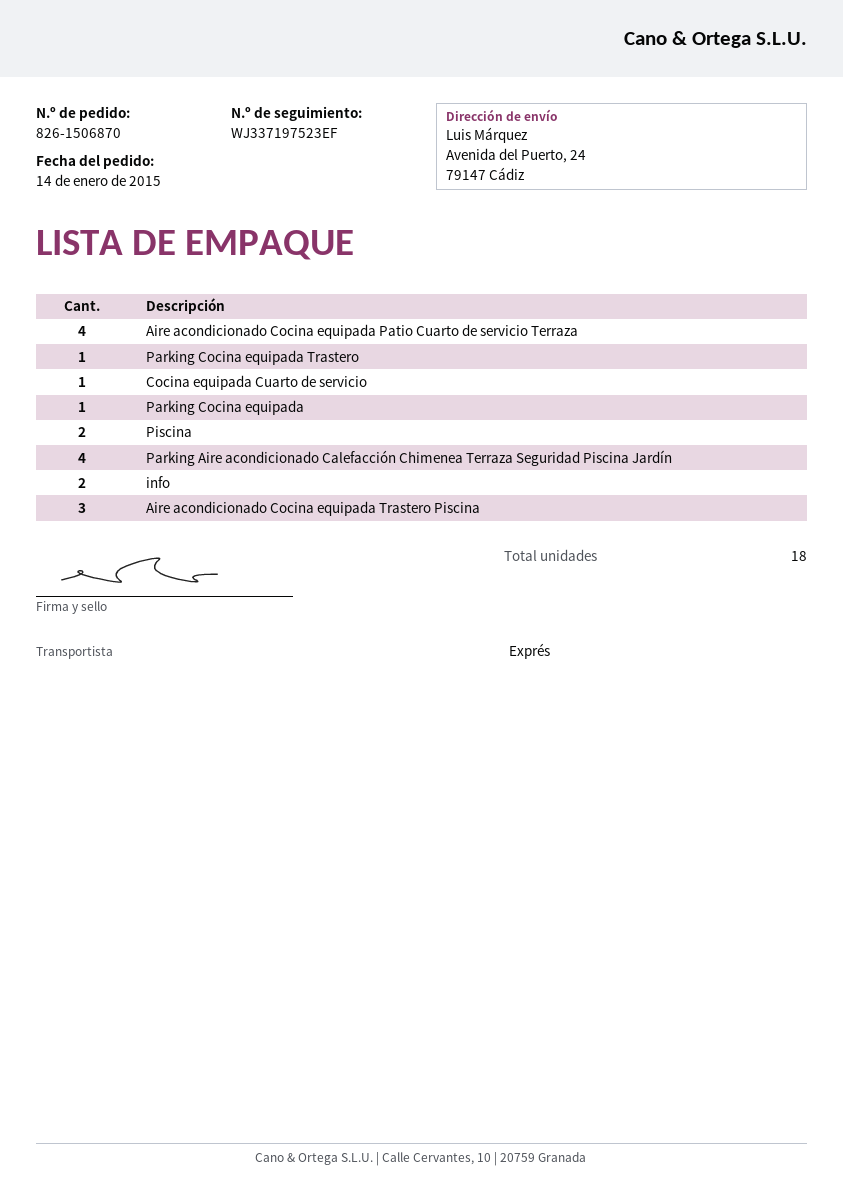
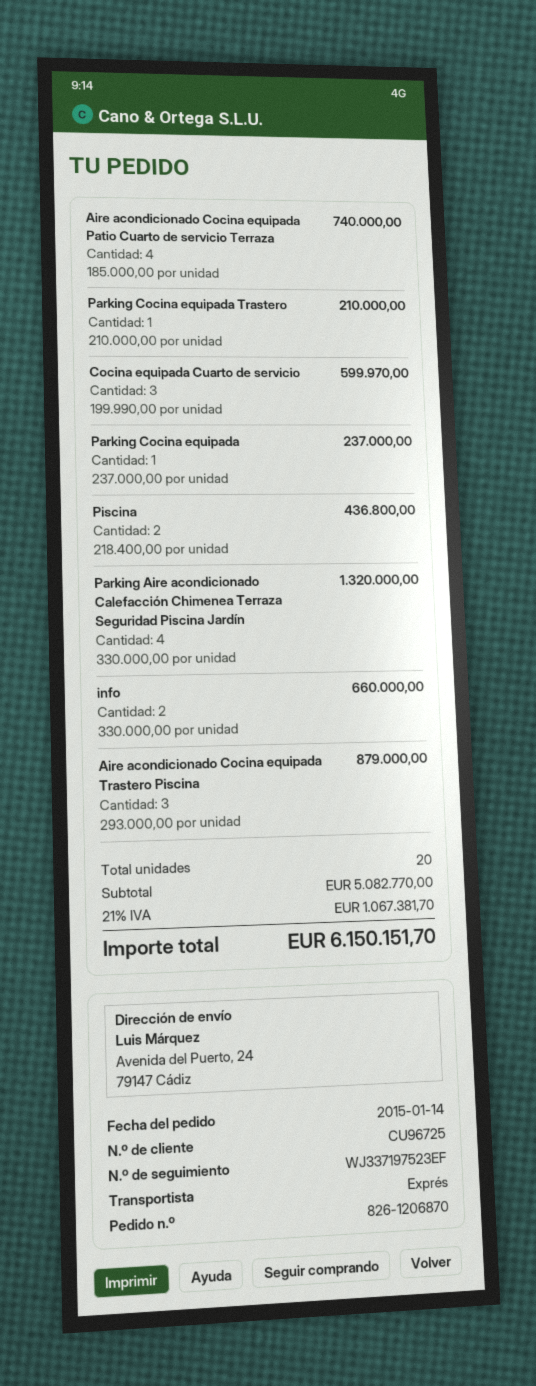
order number: 826-1506870 -> 826-1206870
Cocina equipada Cuarto de servicio: 1 -> 3
total quantity: 18 -> 20

